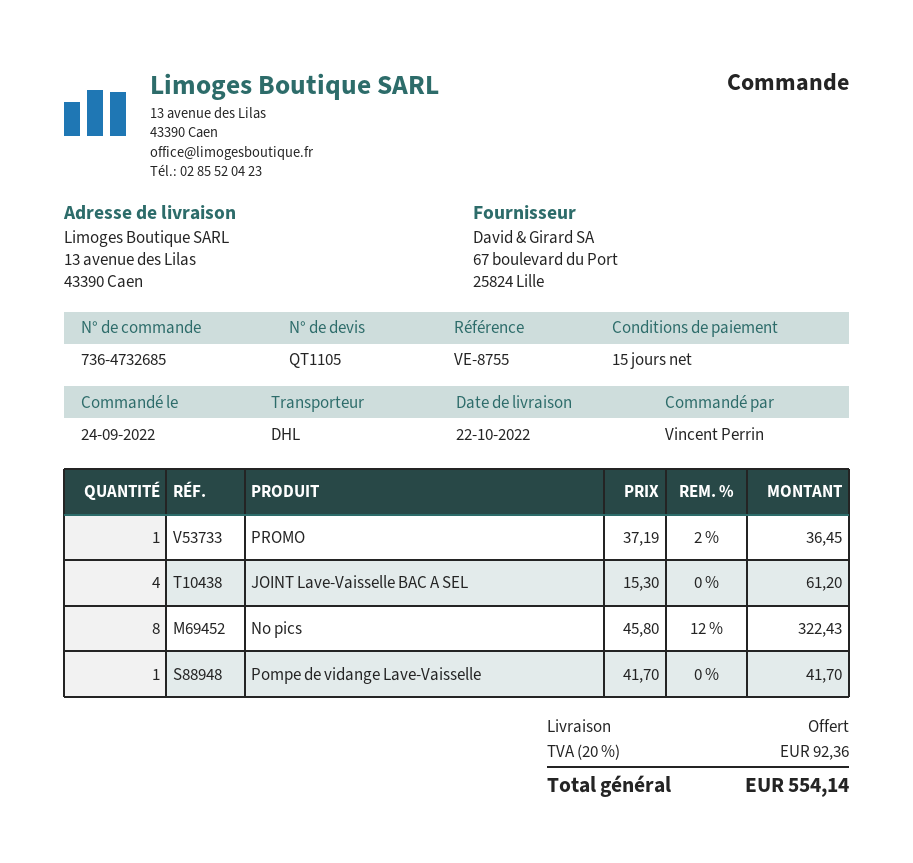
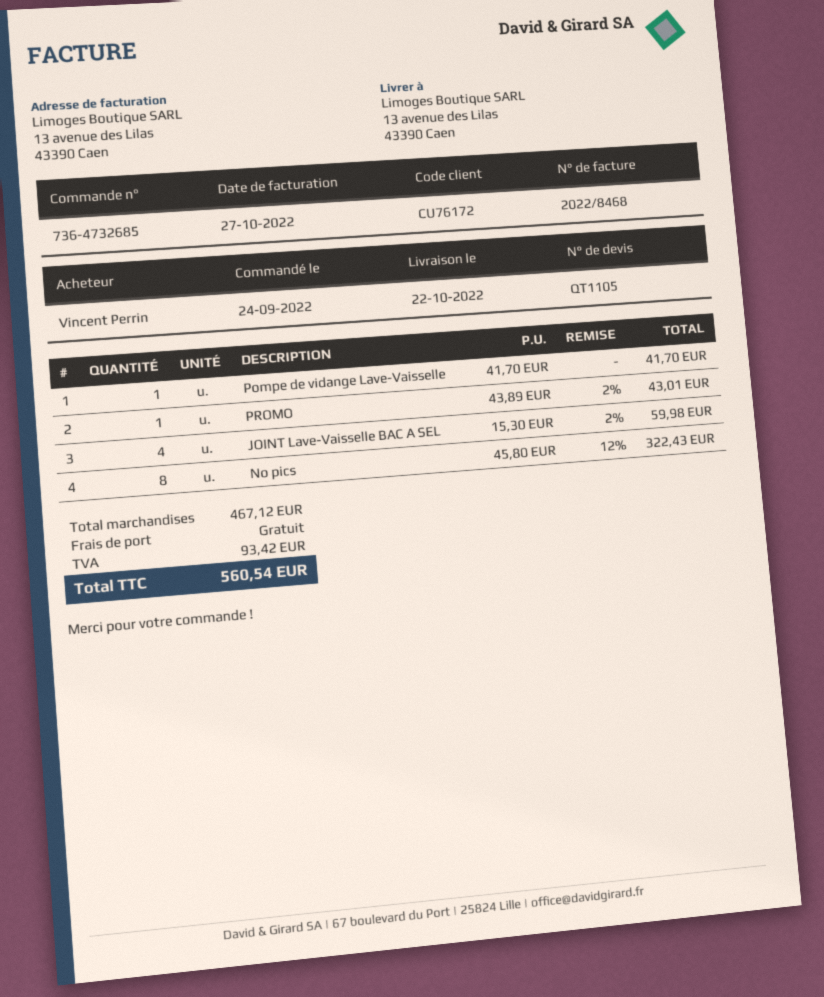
PROMO: 1 x 37.19 - 2% = 36.45 -> 1 x 43.89 - 2% = 43.01
JOINT Lave-Vaisselle BAC A SEL: 4 x 15.30 = 61.20 -> 4 x 15.30 - 2% = 59.98
tax: 92.36 -> 93.42
total: 554.14 -> 560.54

